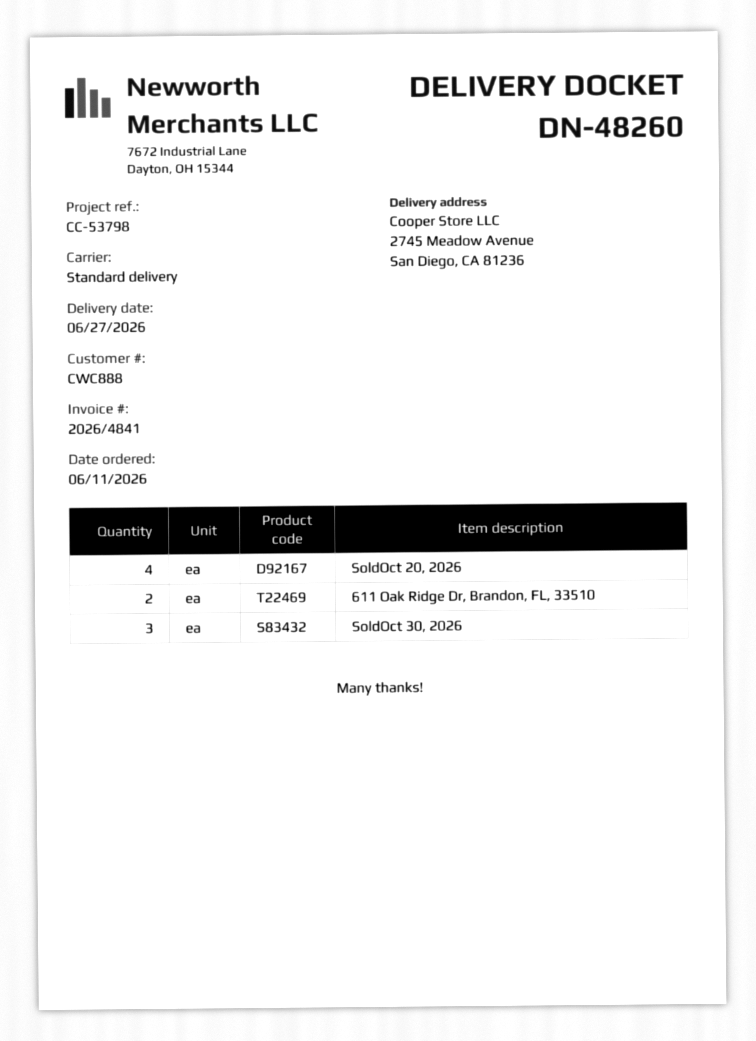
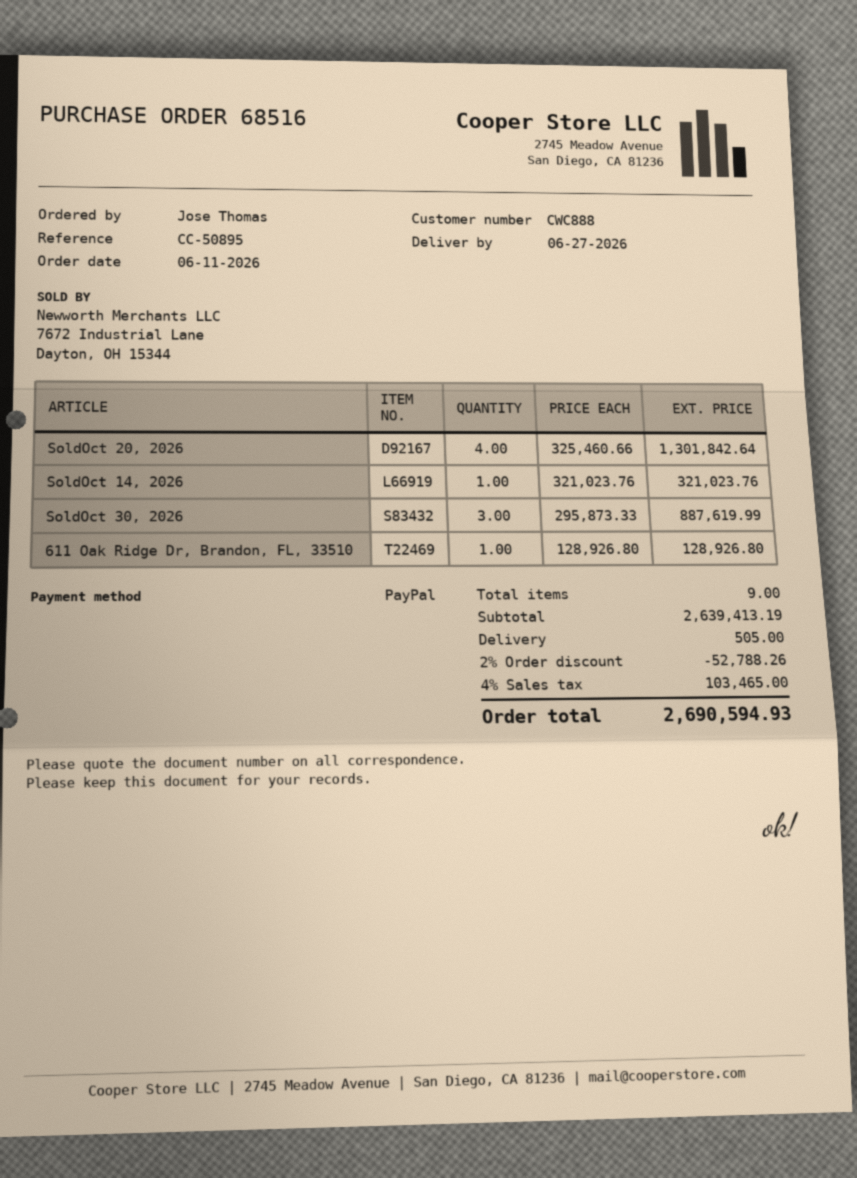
reference: CC-53798 -> CC-50895
611 Oak Ridge Dr, Brandon, FL, 33510: 2 -> 1
SoldOct 14, 2026: none -> 1

